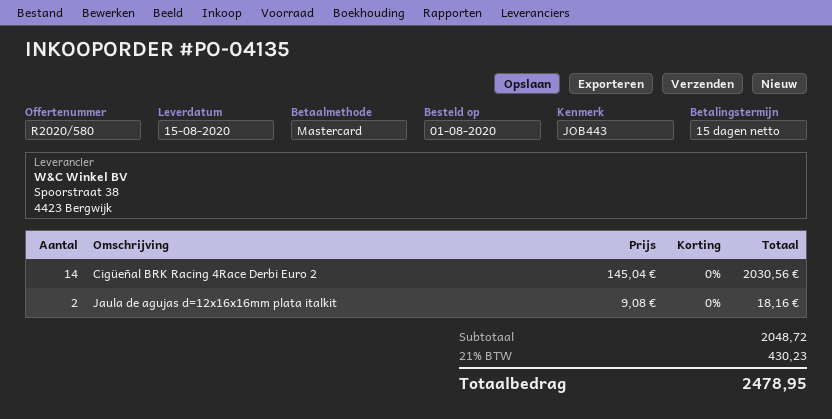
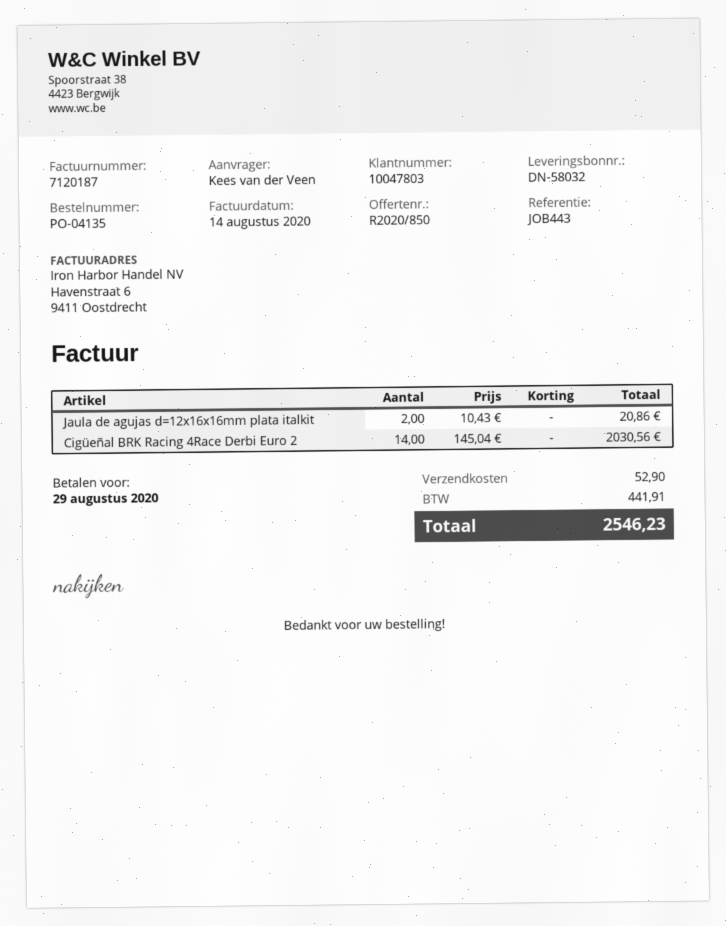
quote number: R2020/580 -> R2020/850
Jaula de agujas d=12x16x16mm plata italkit: 2 x 9.08 = 18.16 -> 2 x 10.43 = 20.86
shipping: none -> 52.90
tax: 430.23 -> 441.91
total: 2478.95 -> 2546.23

